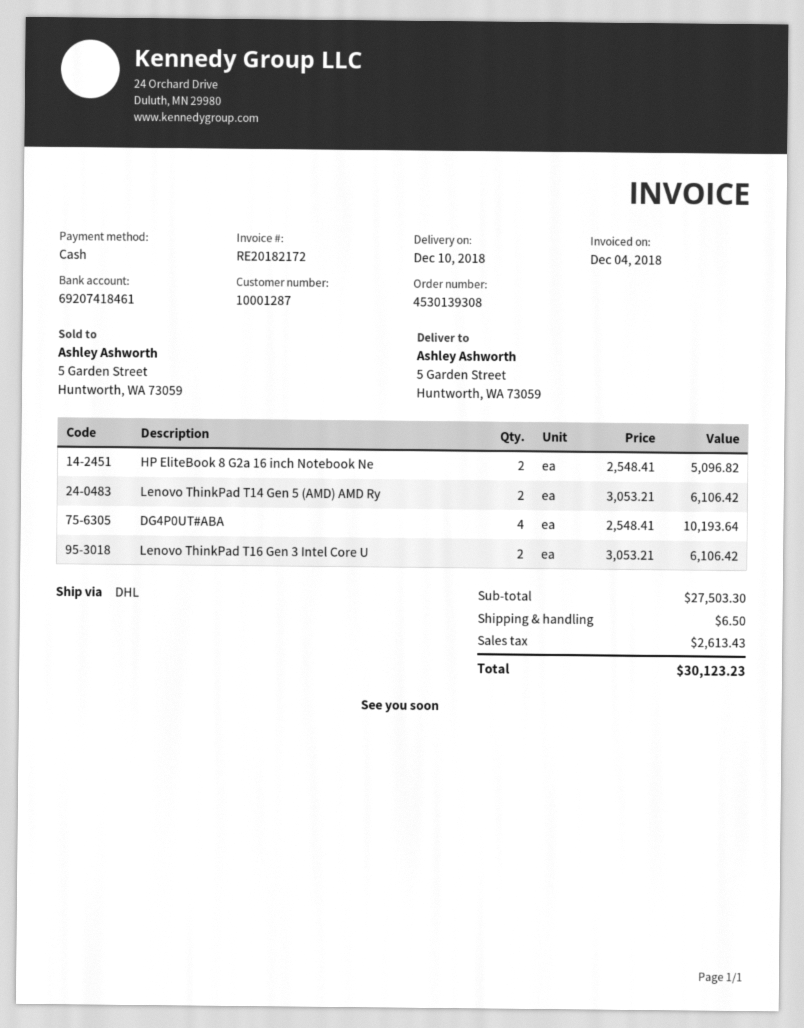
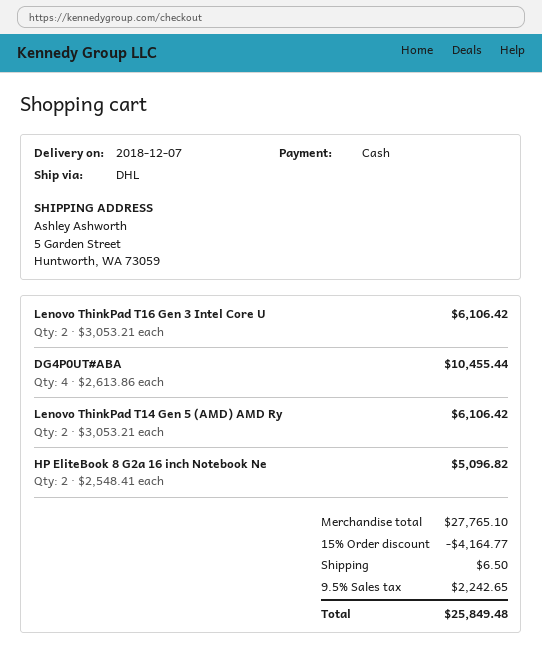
delivery date: 2018-12-10 -> 2018-12-07
DG4P0UT#ABA: 4 x 2548.41 = 10193.64 -> 4 x 2613.86 = 10455.44
subtotal: 27503.30 -> 27765.10
discount: none -> 15% = 4164.77
tax: 2613.43 -> 2242.65
total: 30123.23 -> 25849.48

